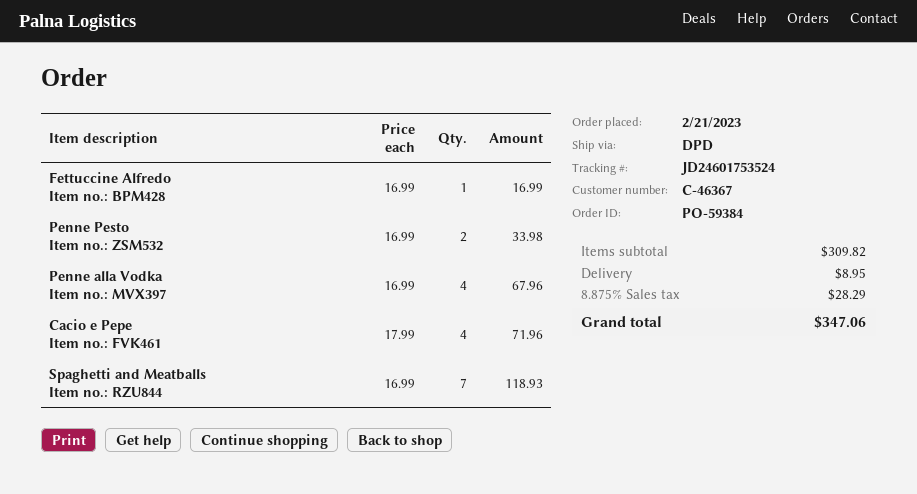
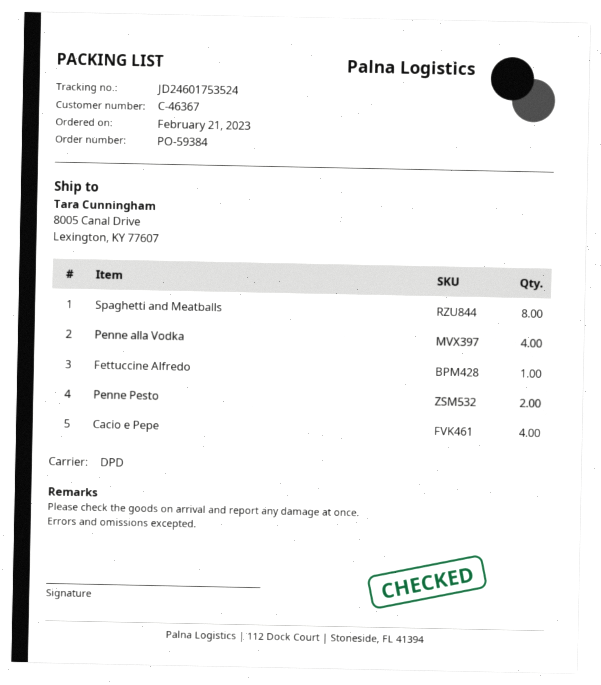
Spaghetti and Meatballs: 7 -> 8

